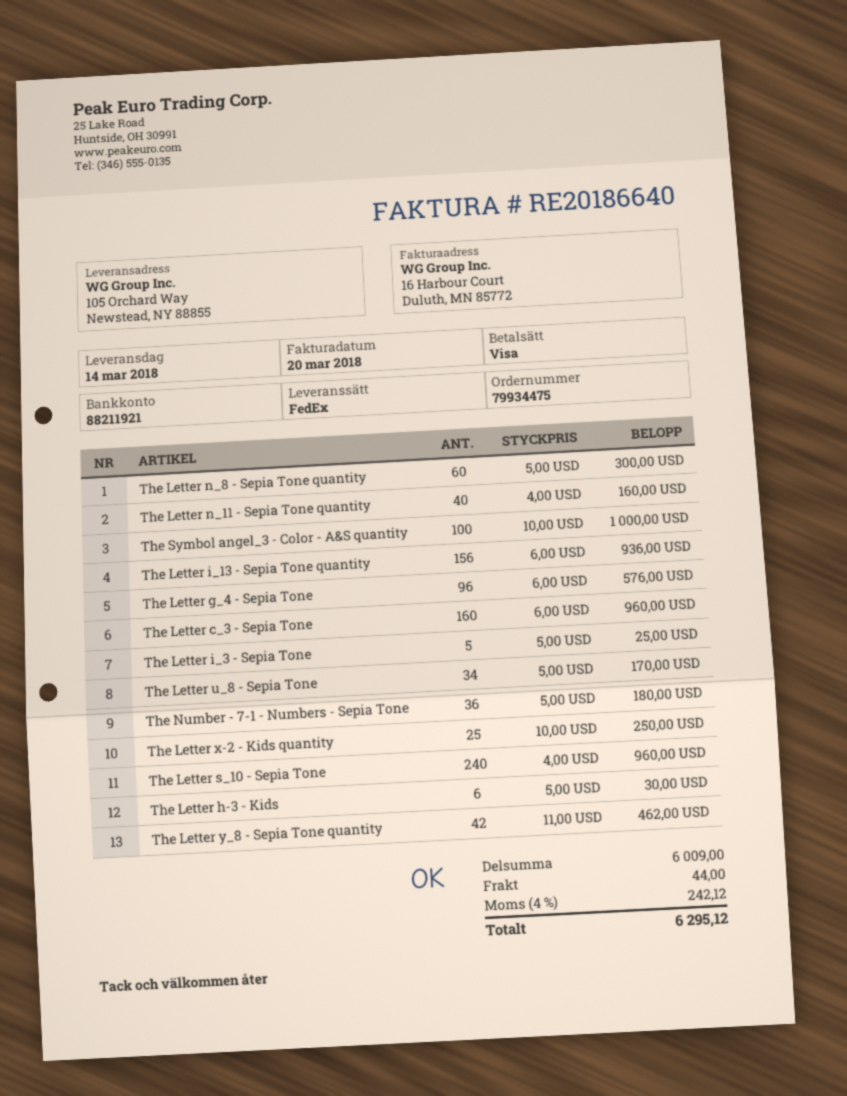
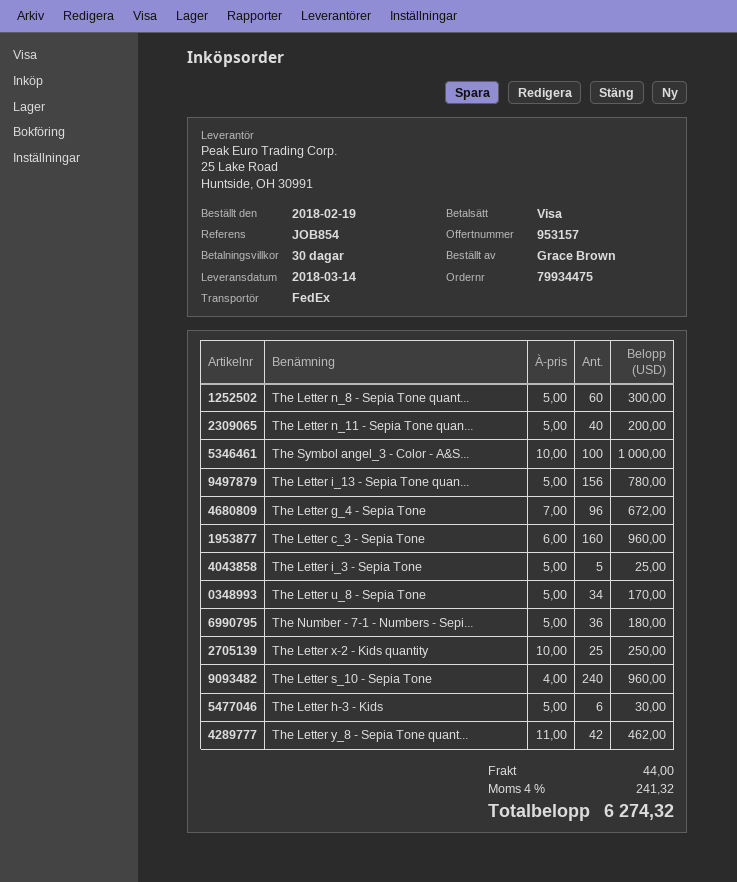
The Letter n_11 - Sepia Tone quantity: 40 x 4.00 = 160.00 -> 40 x 5.00 = 200.00
The Letter i_13 - Sepia Tone quantity: 156 x 6.00 = 936.00 -> 156 x 5.00 = 780.00
The Letter g_4 - Sepia Tone: 96 x 6.00 = 576.00 -> 96 x 7.00 = 672.00
tax: 4% = 242.12 -> 4% = 241.32
total: 6295.12 -> 6274.32

